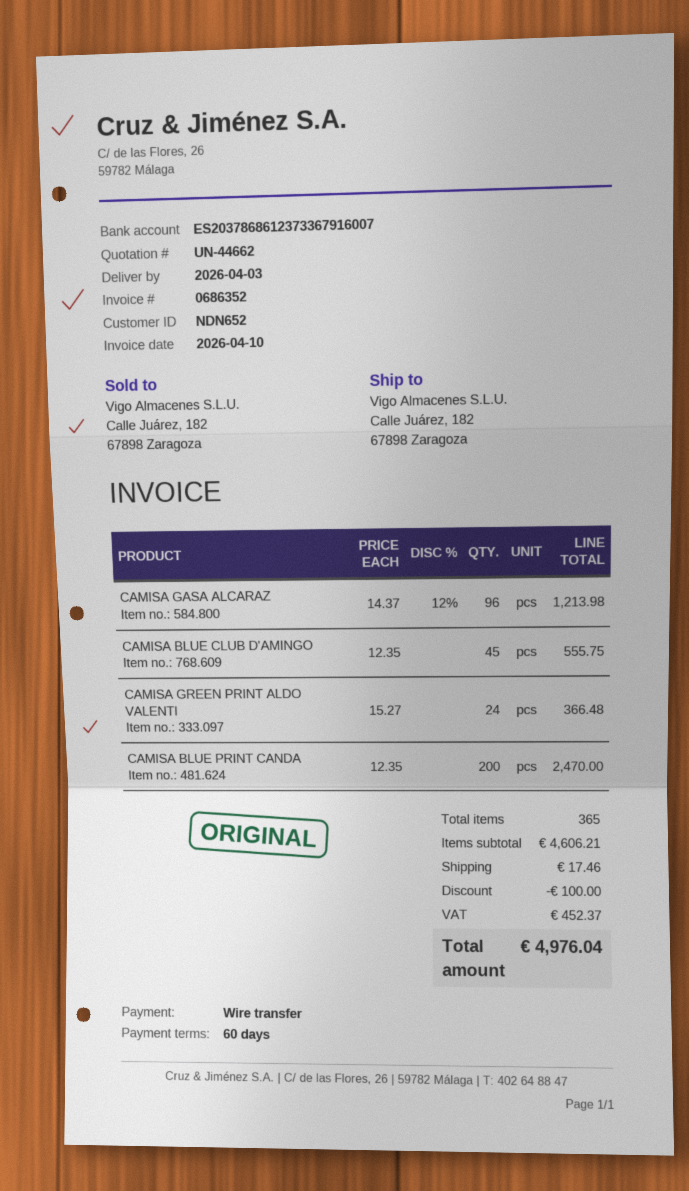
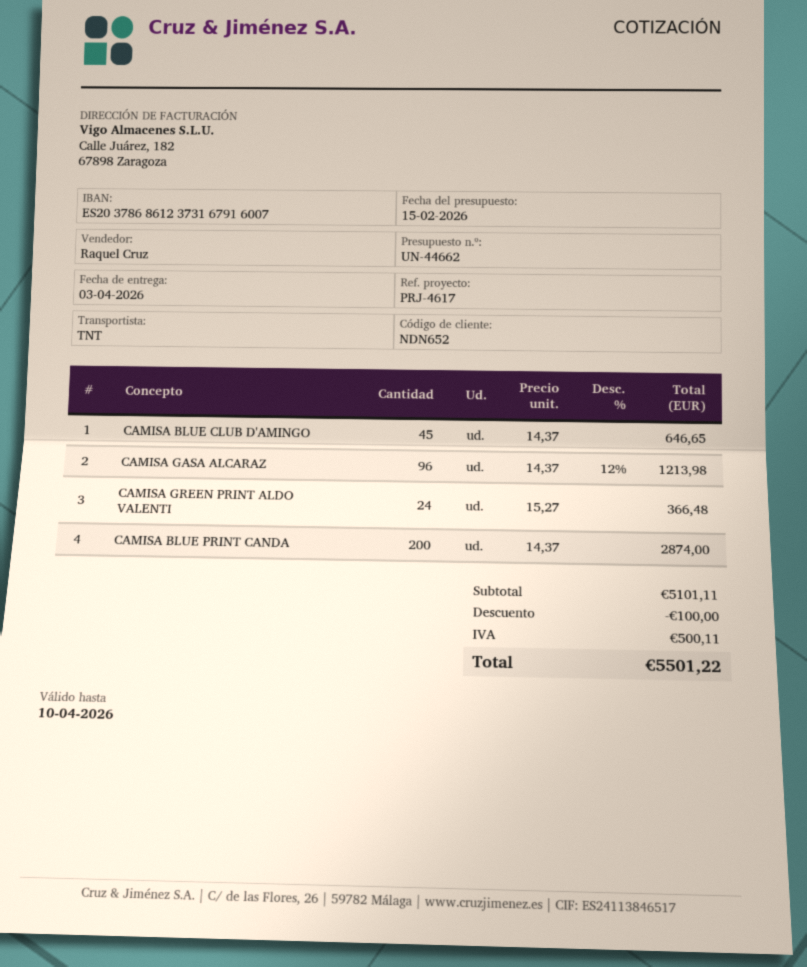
bank account: ES2037868612373367916007 -> ES2037868612373167916007
CAMISA BLUE CLUB D'AMINGO: 45 x 12.35 = 555.75 -> 45 x 14.37 = 646.65
CAMISA BLUE PRINT CANDA: 200 x 12.35 = 2470.00 -> 200 x 14.37 = 2874.00
subtotal: 4606.21 -> 5101.11
shipping: 17.46 -> none
tax: 452.37 -> 500.11
total: 4976.04 -> 5501.22

